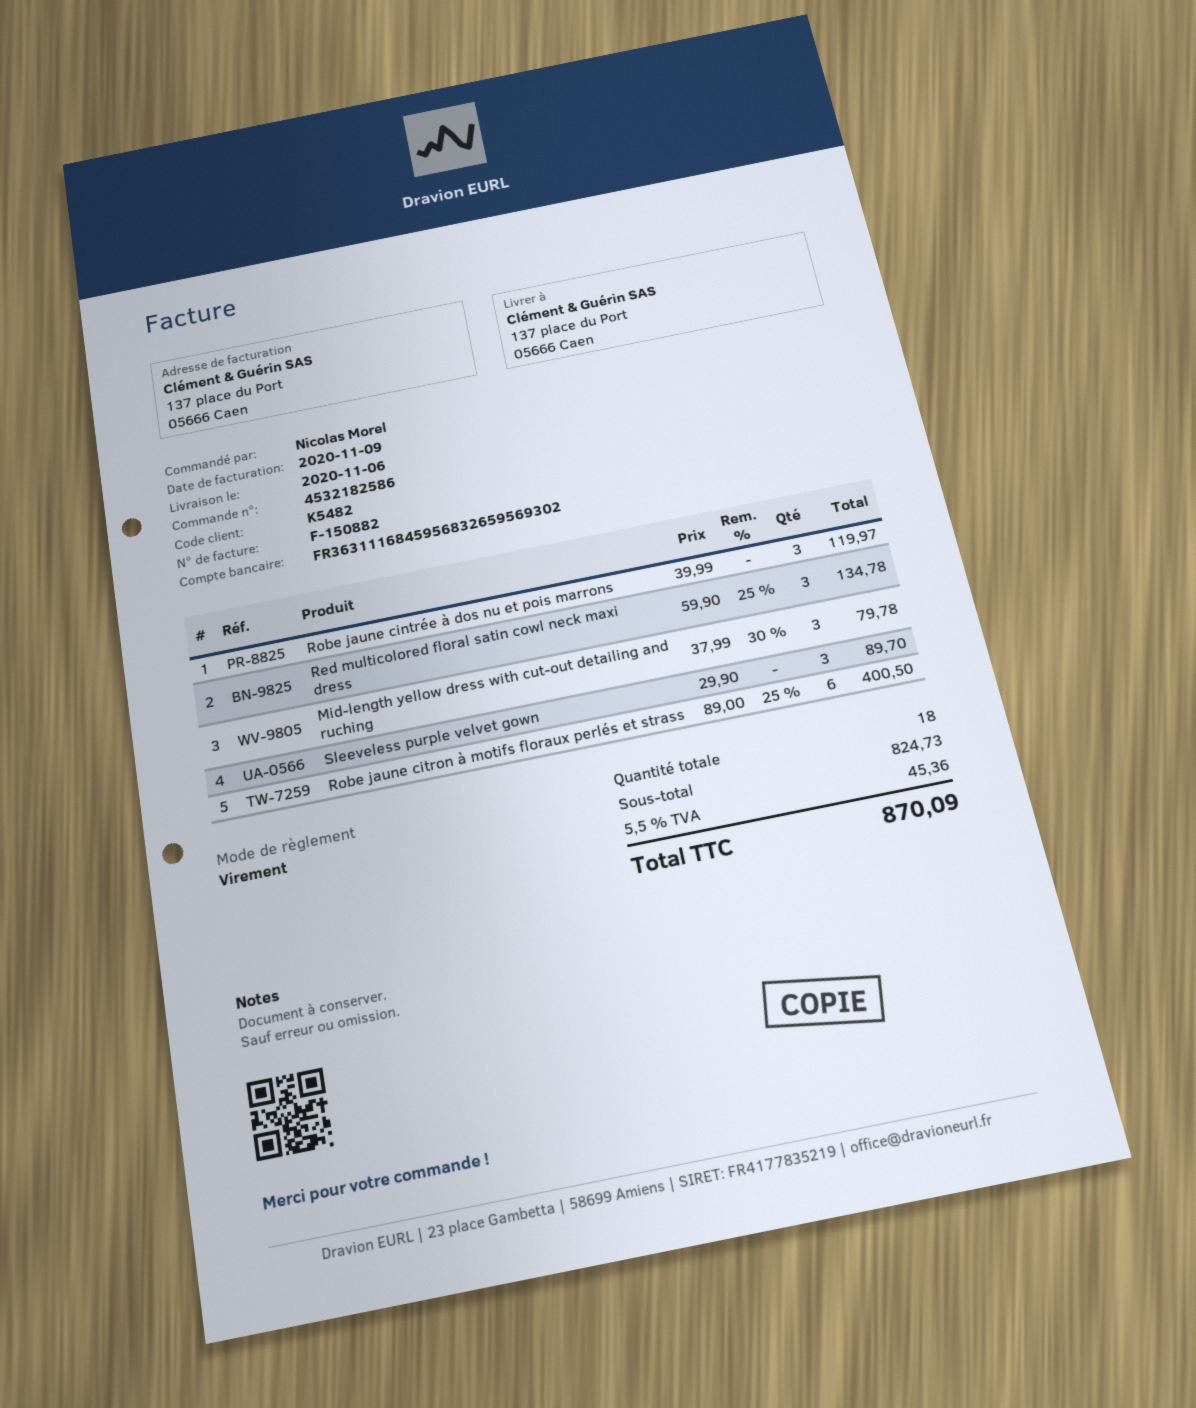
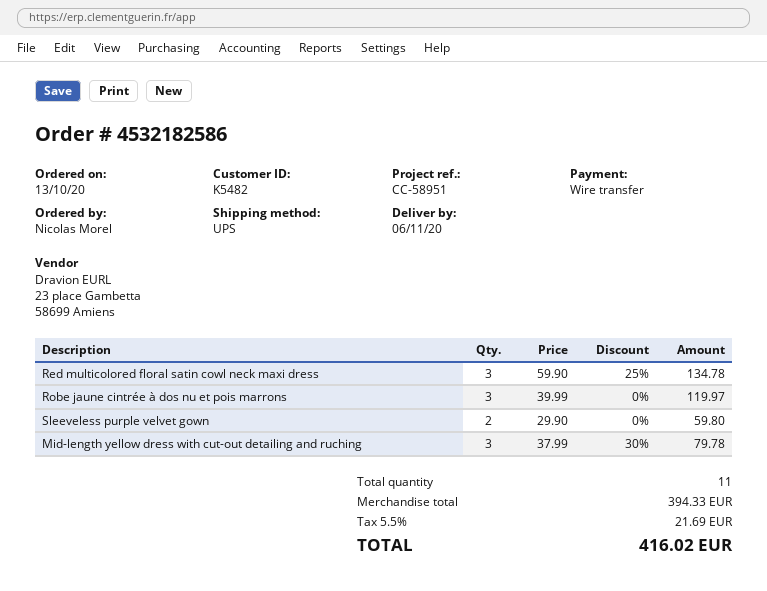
Sleeveless purple velvet gown: 3 x 29.90 = 89.70 -> 2 x 29.90 = 59.80
Robe jaune citron à motifs floraux perlés et strass: 6 x 89.00 - 25% = 400.50 -> none
total quantity: 18 -> 11
subtotal: 824.73 -> 394.33
tax: 5.5% = 45.36 -> 5.5% = 21.69
total: 870.09 -> 416.02

